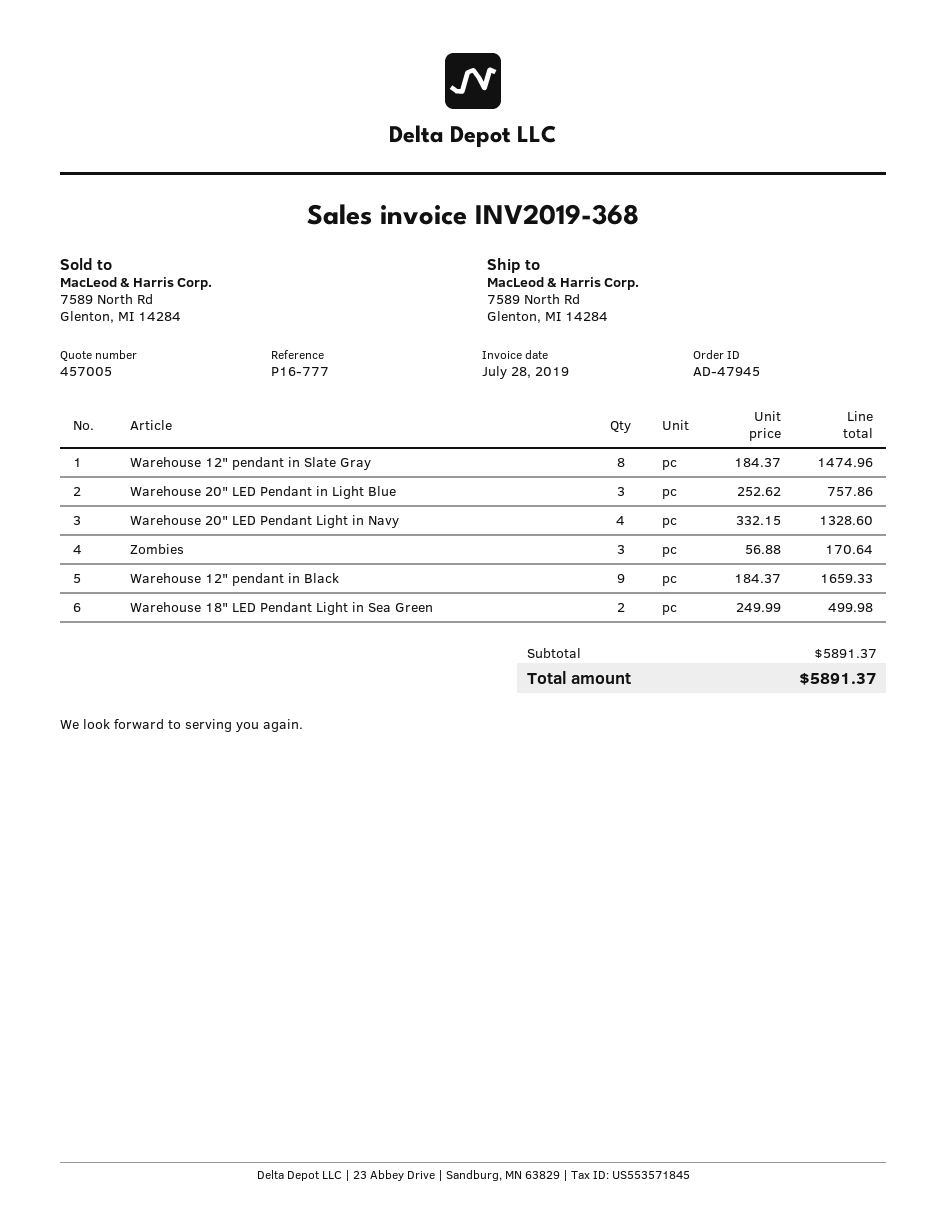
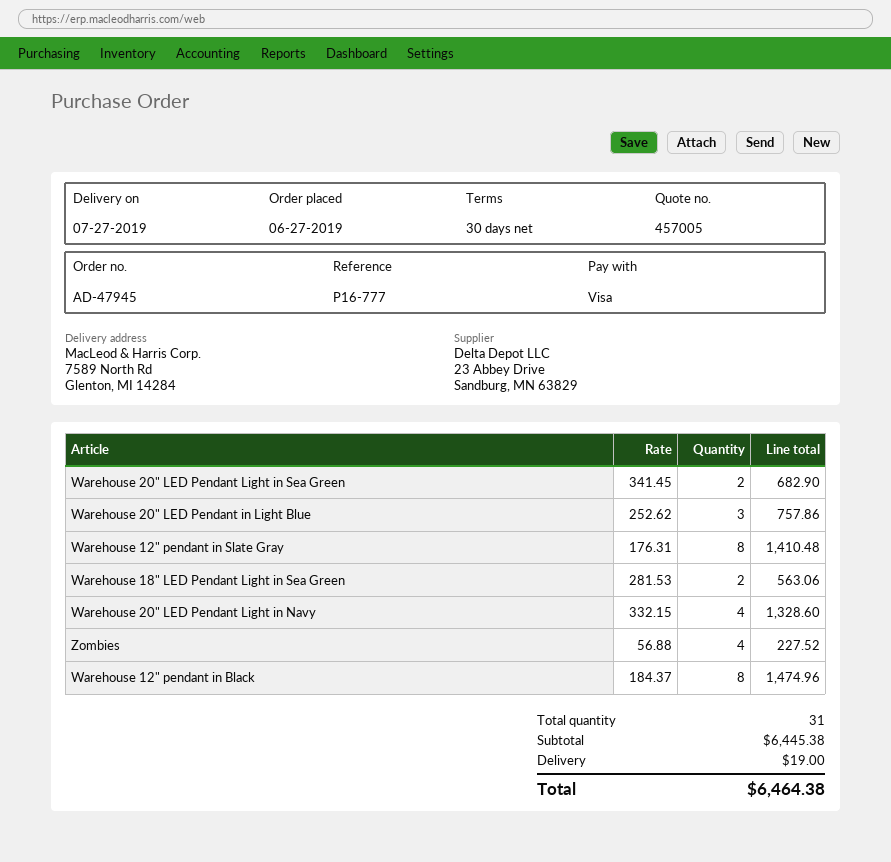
Warehouse 12" pendant in Slate Gray: 8 x 184.37 = 1474.96 -> 8 x 176.31 = 1410.48
Zombies: 3 x 56.88 = 170.64 -> 4 x 56.88 = 227.52
Warehouse 12" pendant in Black: 9 x 184.37 = 1659.33 -> 8 x 184.37 = 1474.96
Warehouse 18" LED Pendant Light in Sea Green: 2 x 249.99 = 499.98 -> 2 x 281.53 = 563.06
Warehouse 20" LED Pendant Light in Sea Green: none -> 2 x 341.45 = 682.90
subtotal: 5891.37 -> 6445.38
shipping: none -> 19.00
total: 5891.37 -> 6464.38

